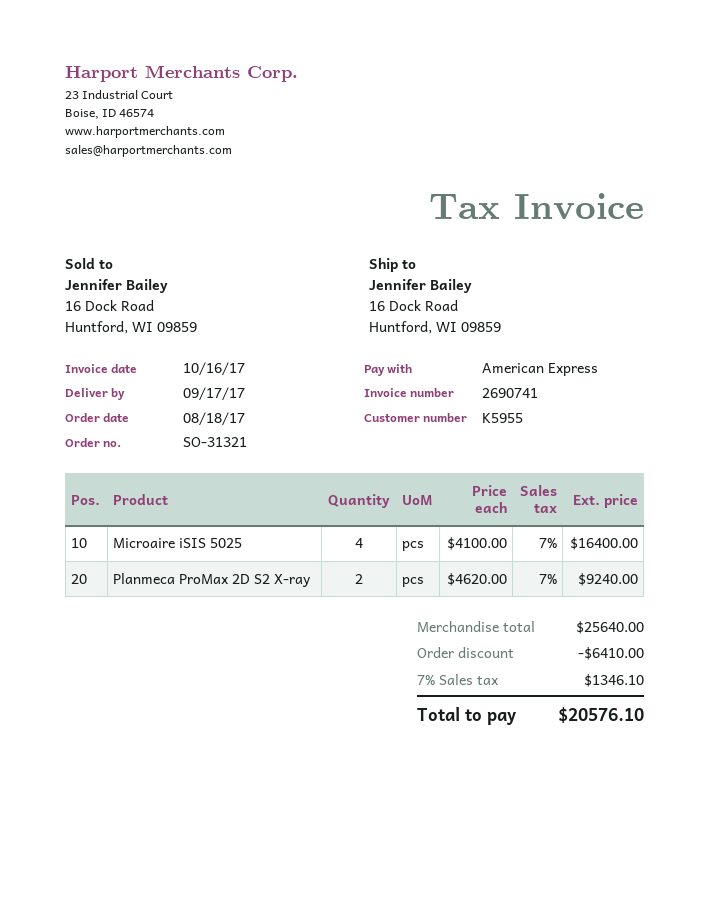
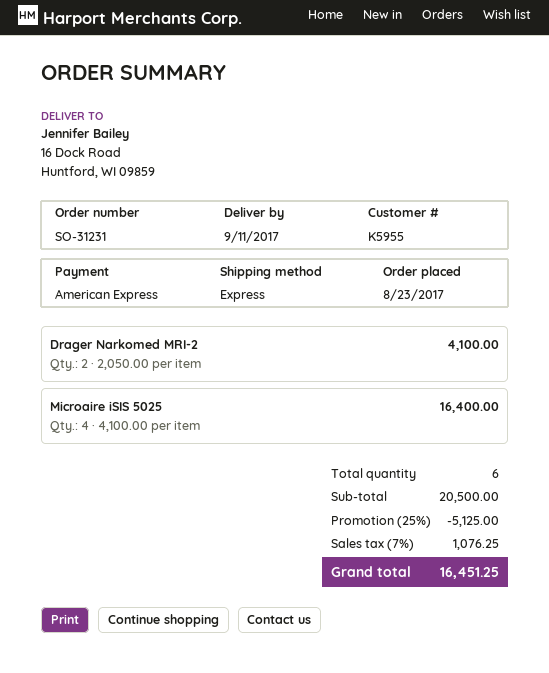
order number: SO-31321 -> SO-31231
order date: 2017-08-18 -> 2017-08-23
delivery date: 2017-09-17 -> 2017-09-11
Planmeca ProMax 2D S2 X-ray: 2 x 4620.00 = 9240.00 -> none
Drager Narkomed MRI-2: none -> 2 x 2050.00 = 4100.00
subtotal: 25640.00 -> 20500.00
discount: 6410.00 -> 5125.00
tax: 7% = 1346.10 -> 7% = 1076.25
total: 20576.10 -> 16451.25

